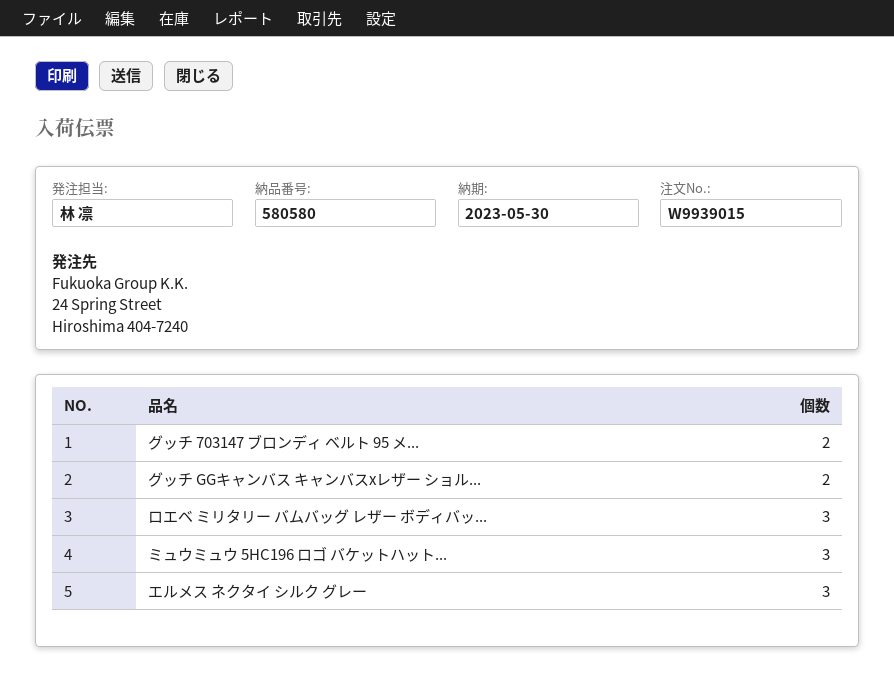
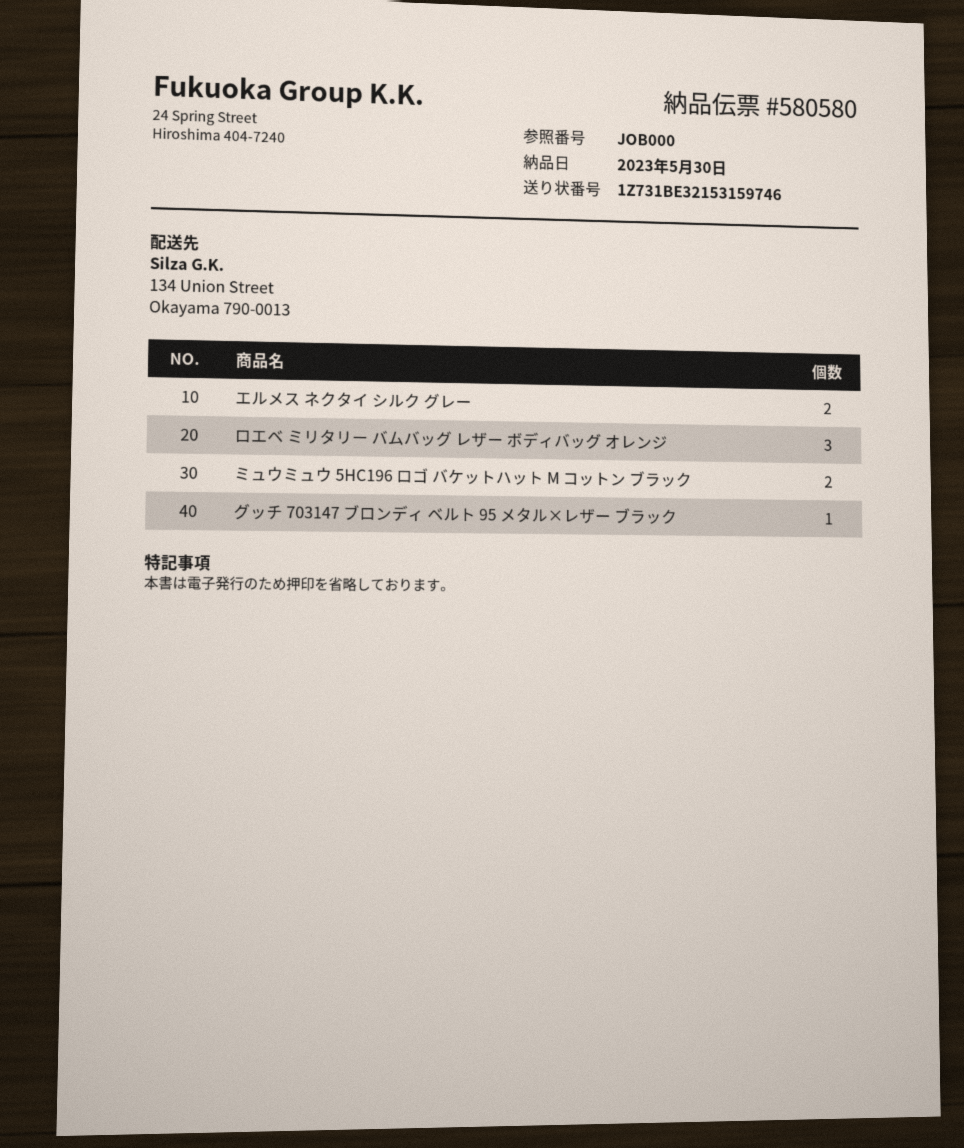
グッチ 703147 ブロンディ ベルト 95 メ...: 2 -> 1
グッチ GGキャンバス キャンバスxレザー ショル...: 2 -> none
ミュウミュウ 5HC196 ロゴ バケットハット...: 3 -> 2
エルメス ネクタイ シルク グレー: 3 -> 2

